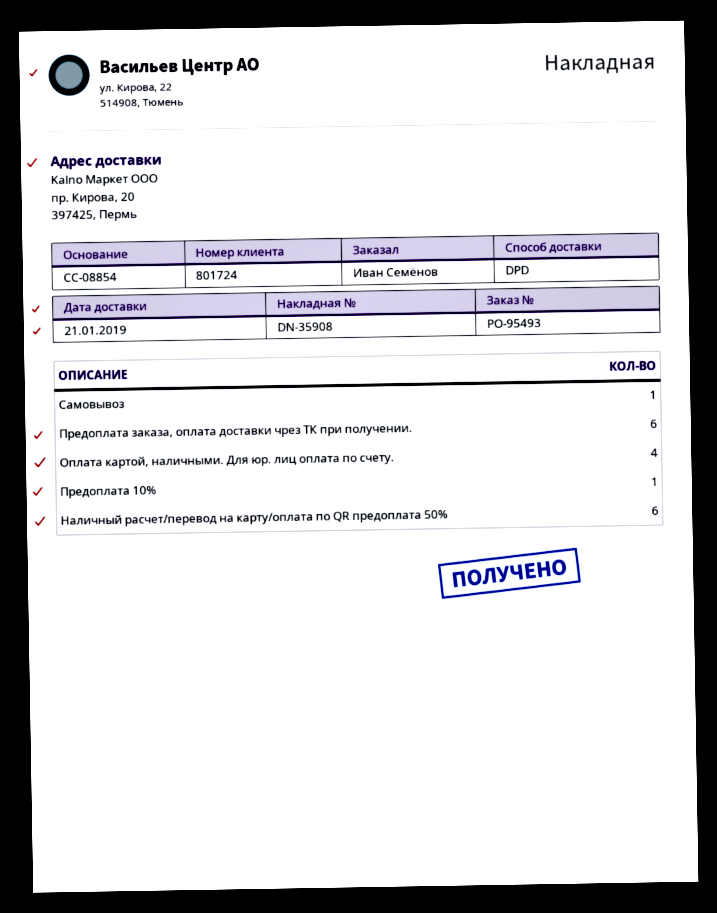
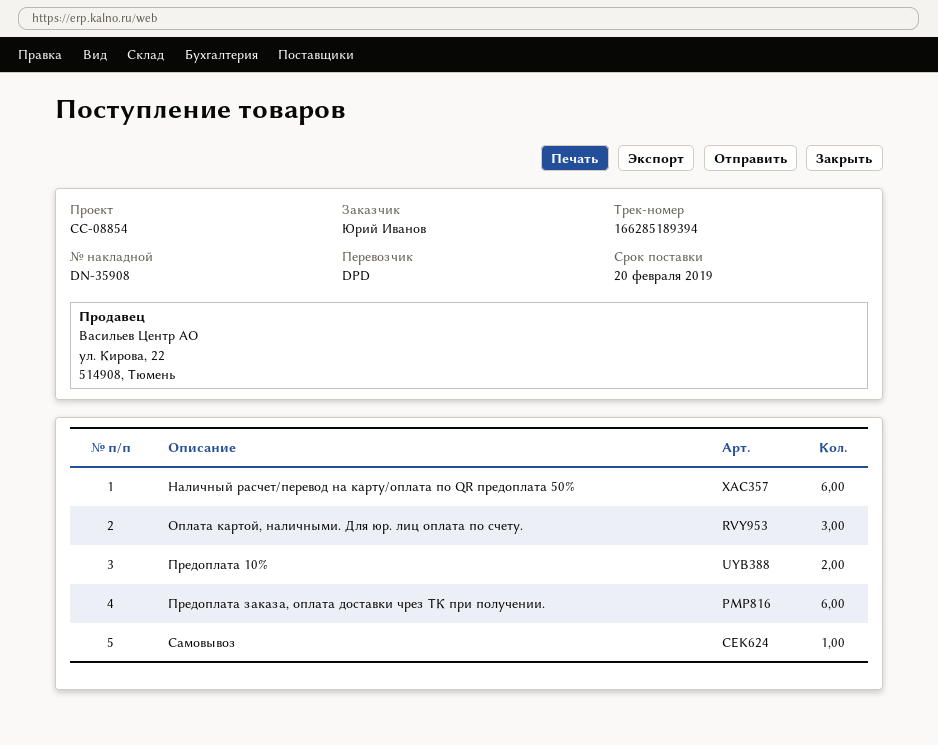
delivery date: 2019-01-21 -> 2019-02-20
ordered by: Иван Семёнов -> Юрий Иванов
Оплата картой, наличными. Для юр. лиц оплата по счету.: 4 -> 3
Предоплата 10%: 1 -> 2

